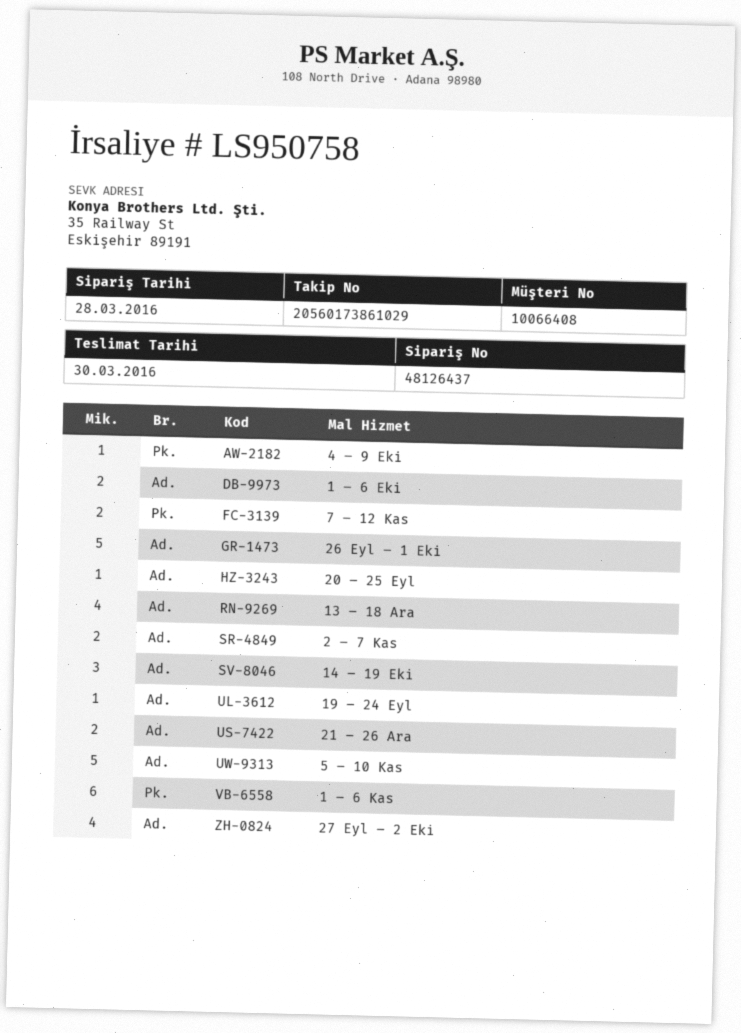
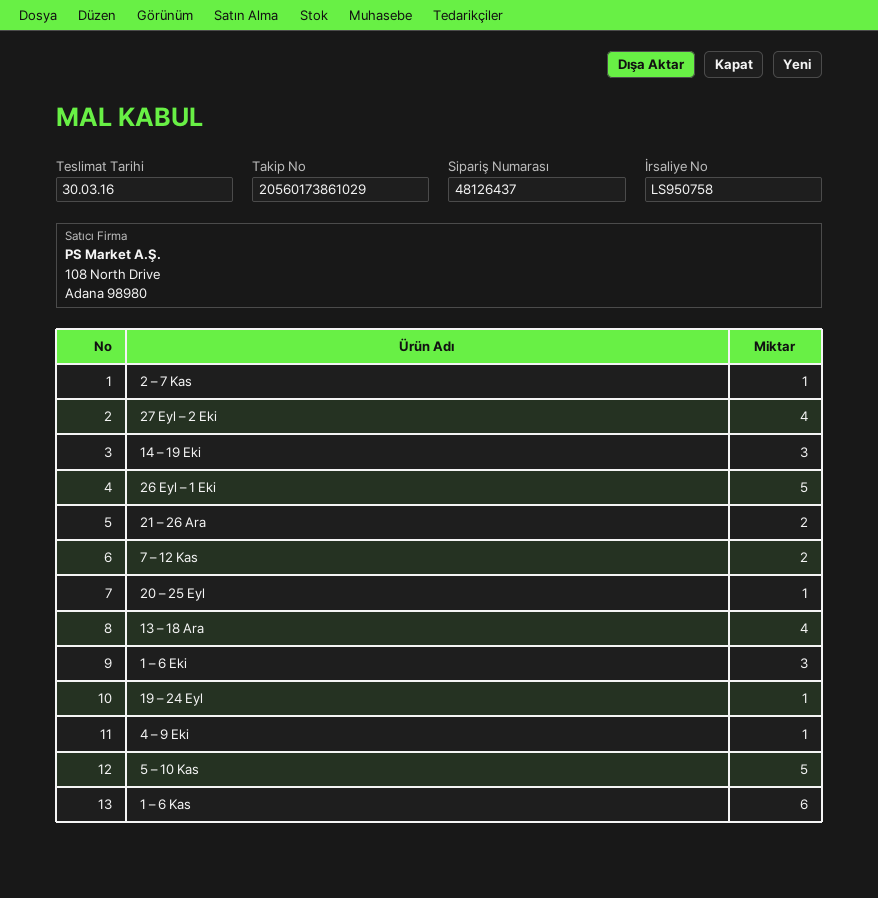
1 – 6 Eki: 2 -> 3
2 – 7 Kas: 2 -> 1

